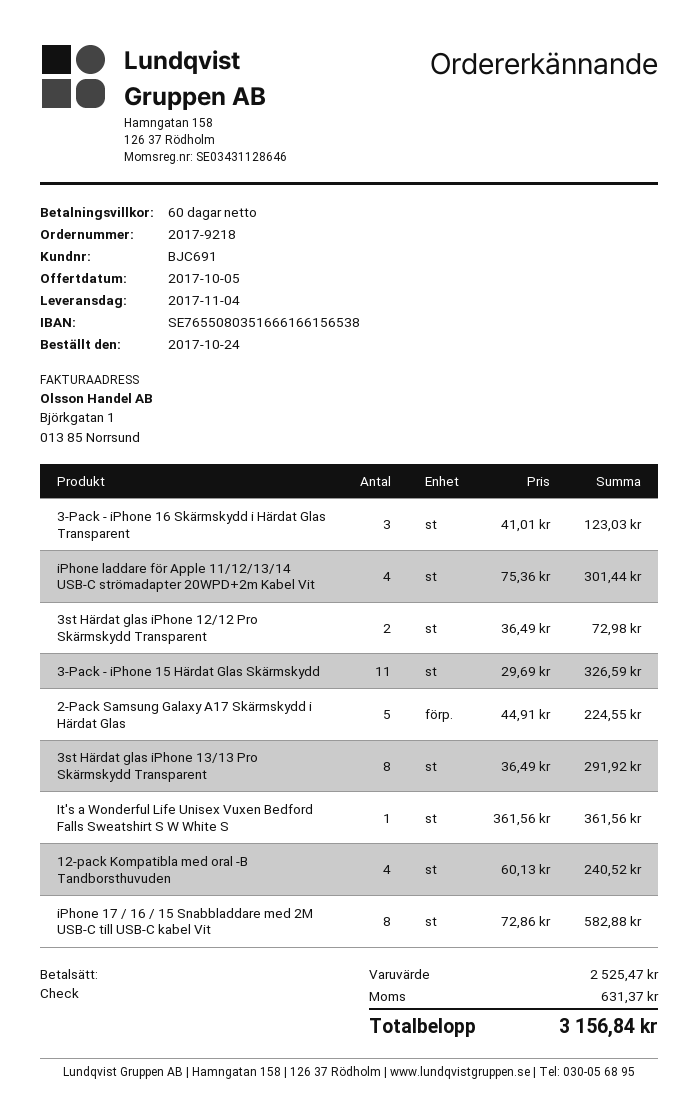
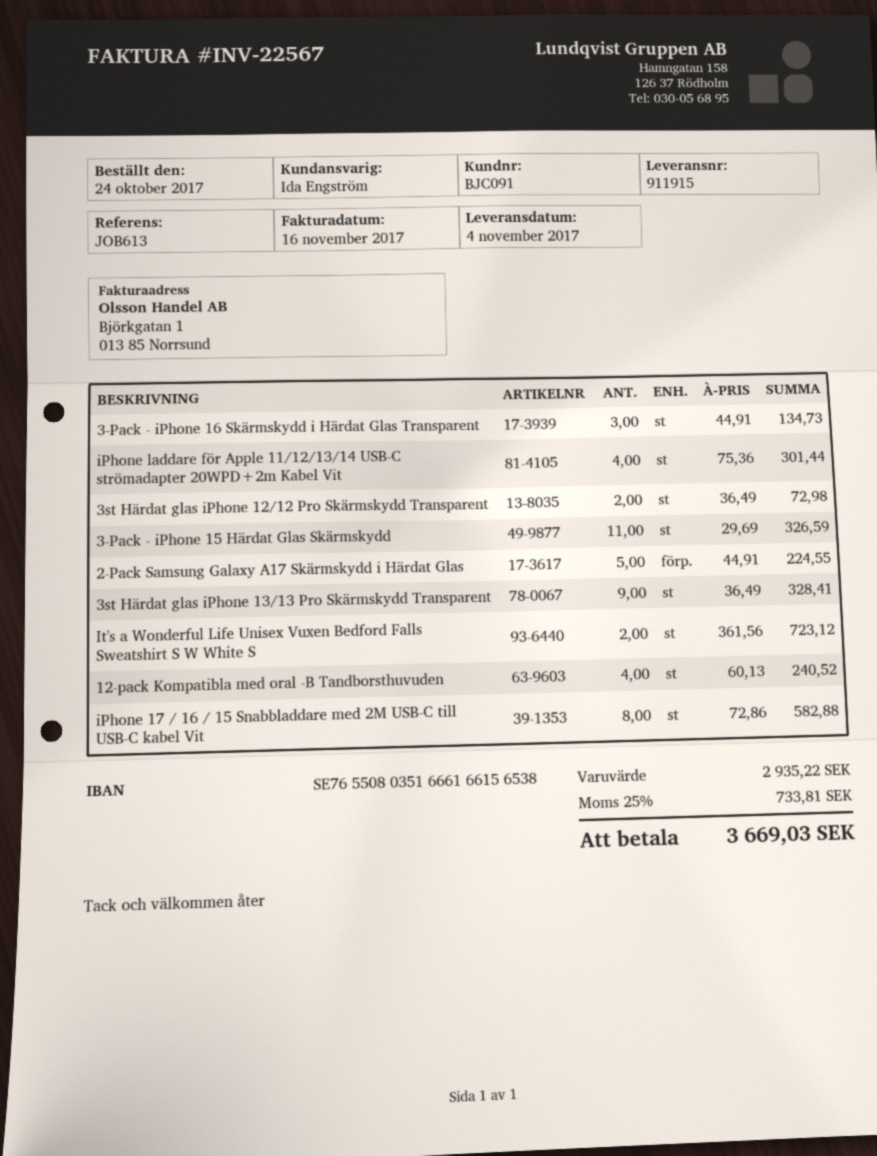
customer number: BJC691 -> BJC091
3-Pack - iPhone 16 Skärmskydd i Härdat Glas Transparent: 3 x 41.01 = 123.03 -> 3 x 44.91 = 134.73
3st Härdat glas iPhone 13/13 Pro Skärmskydd Transparent: 8 x 36.49 = 291.92 -> 9 x 36.49 = 328.41
It's a Wonderful Life Unisex Vuxen Bedford Falls Sweatshirt S W White S: 1 x 361.56 = 361.56 -> 2 x 361.56 = 723.12
subtotal: 2525.47 -> 2935.22
tax: 631.37 -> 733.81
total: 3156.84 -> 3669.03

